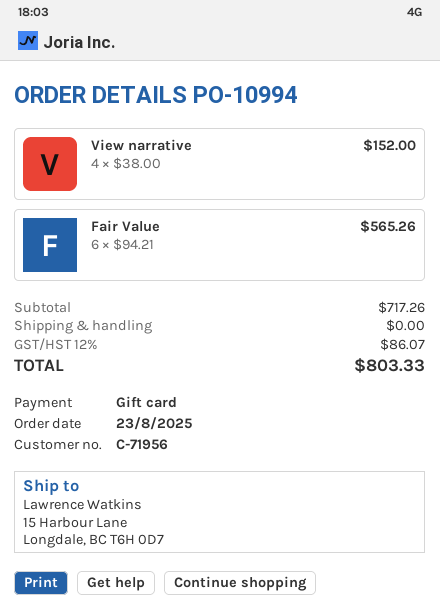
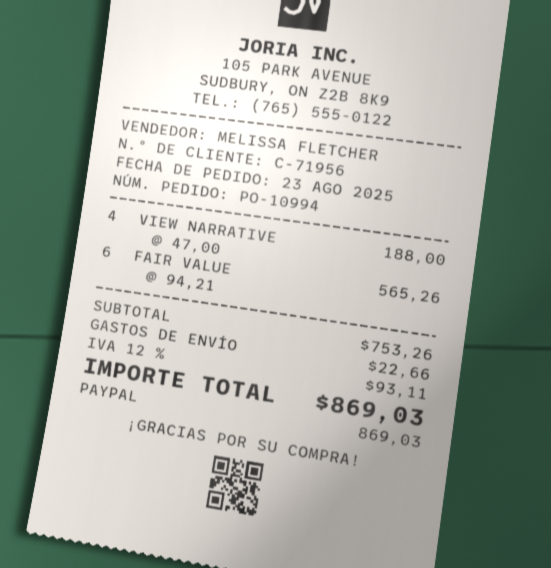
payment method: gift card -> PayPal
View narrative: 4 x 38.00 = 152.00 -> 4 x 47.00 = 188.00
subtotal: 717.26 -> 753.26
shipping: 0.00 -> 22.66
tax: 12% = 86.07 -> 12% = 93.11
total: 803.33 -> 869.03

